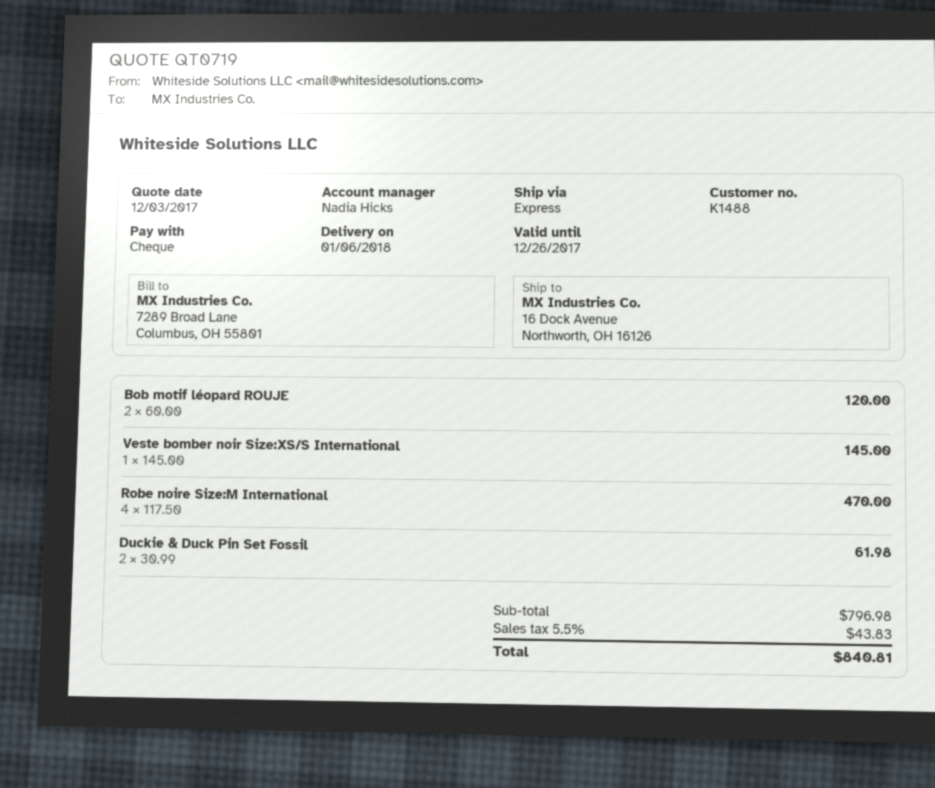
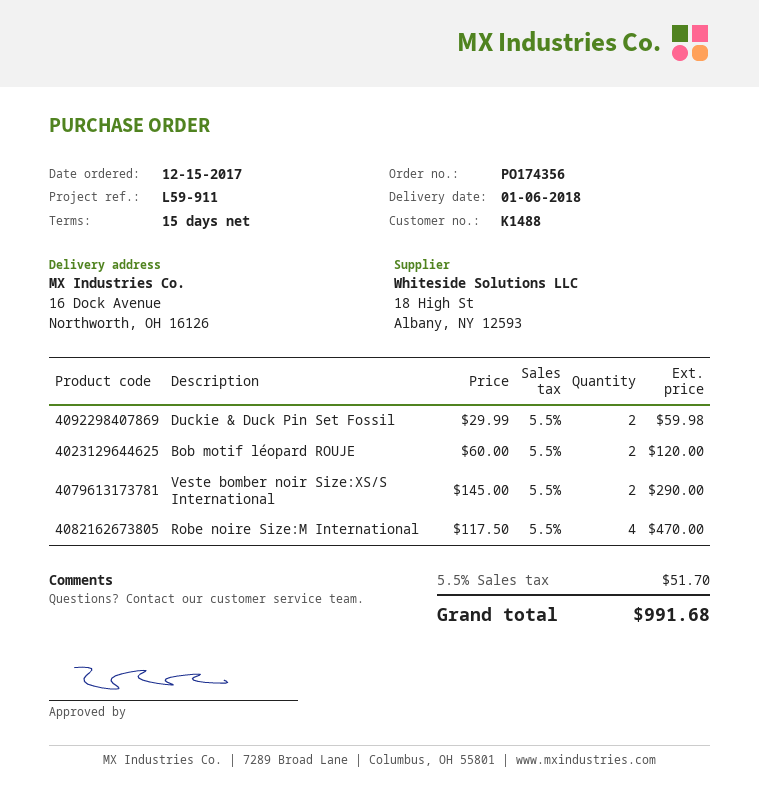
Veste bomber noir Size:XS/S International: 1 x 145.00 = 145.00 -> 2 x 145.00 = 290.00
Duckie & Duck Pin Set Fossil: 2 x 30.99 = 61.98 -> 2 x 29.99 = 59.98
tax: 5.5% = 43.83 -> 5.5% = 51.70
total: 840.81 -> 991.68

